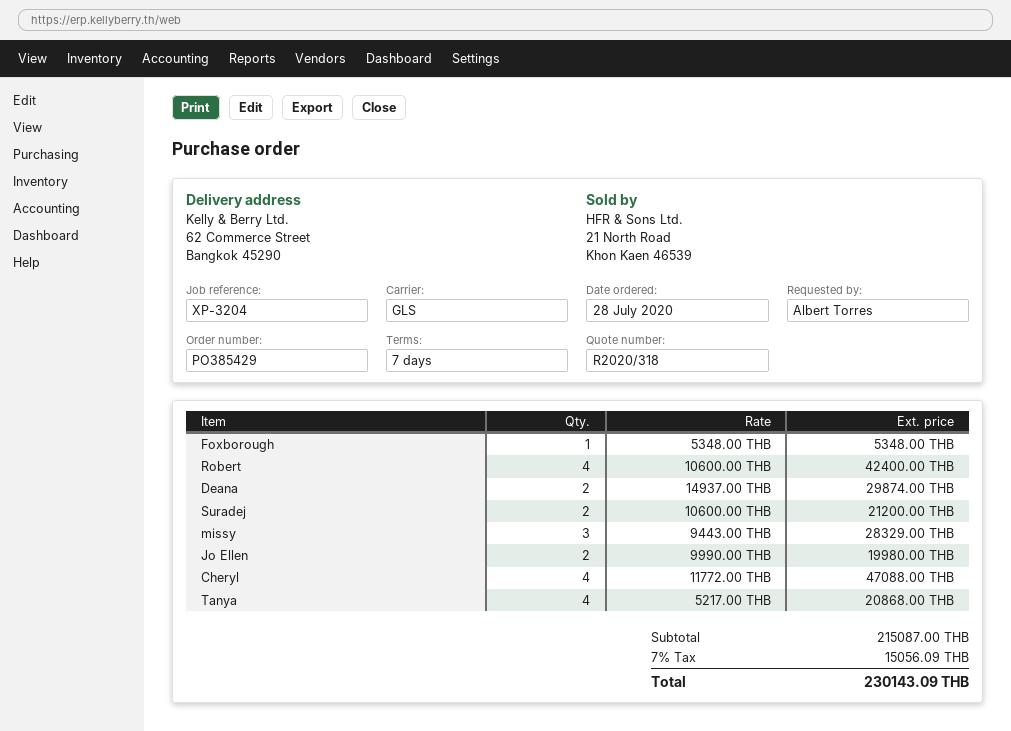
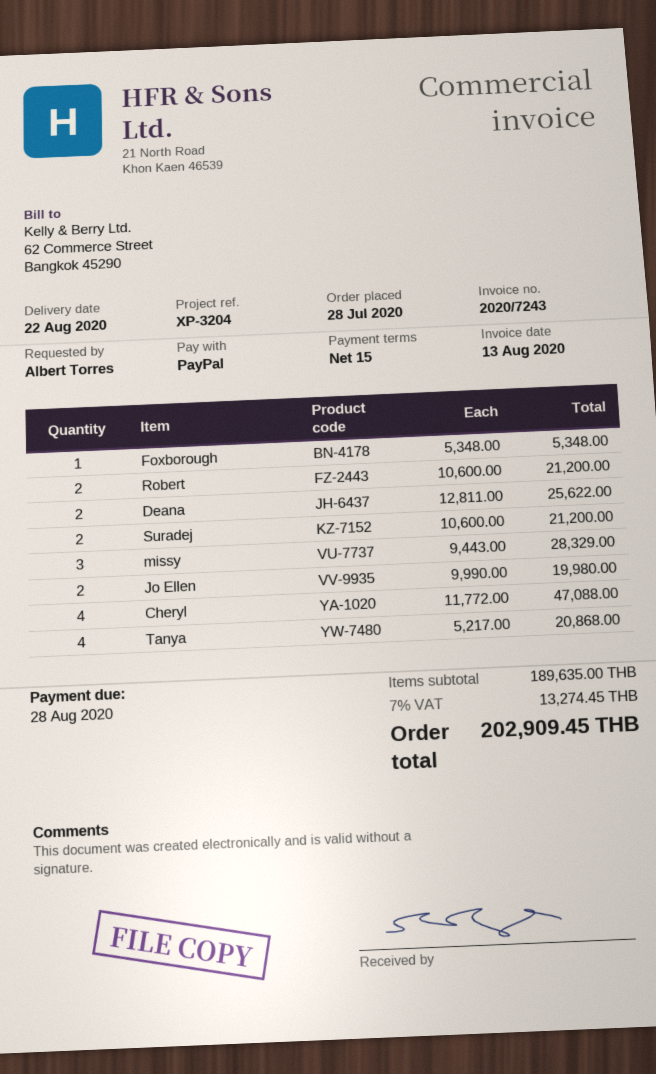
payment terms: 7 days -> 15 days
Robert: 4 x 10600.00 = 42400.00 -> 2 x 10600.00 = 21200.00
Deana: 2 x 14937.00 = 29874.00 -> 2 x 12811.00 = 25622.00
subtotal: 215087.00 -> 189635.00
tax: 7% = 15056.09 -> 7% = 13274.45
total: 230143.09 -> 202909.45

